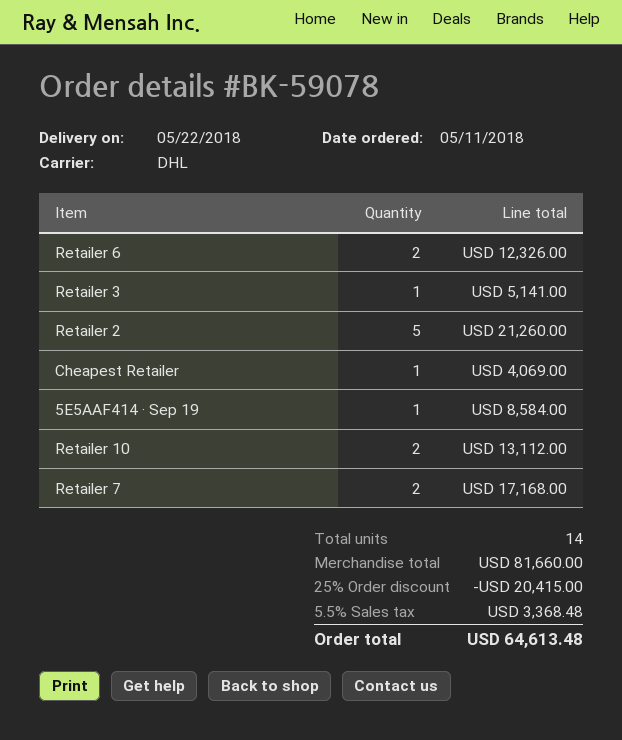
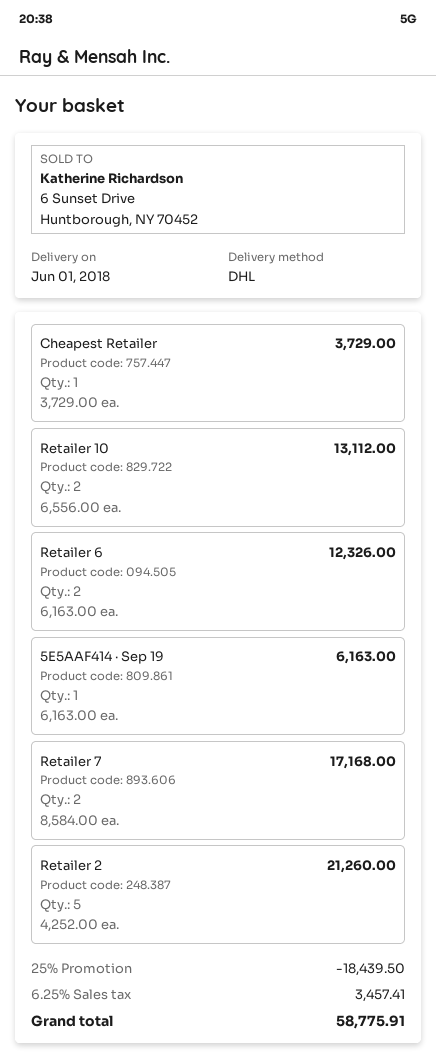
delivery date: 2018-05-22 -> 2018-06-01
Retailer 3: 1 for 5141.00 -> none
Cheapest Retailer: 1 for 4069.00 -> 1 for 3729.00
5E5AAF414 · Sep 19: 1 for 8584.00 -> 1 for 6163.00
discount: 25% = 20415.00 -> 25% = 18439.50
tax: 5.5% = 3368.48 -> 6.25% = 3457.41
total: 64613.48 -> 58775.91

